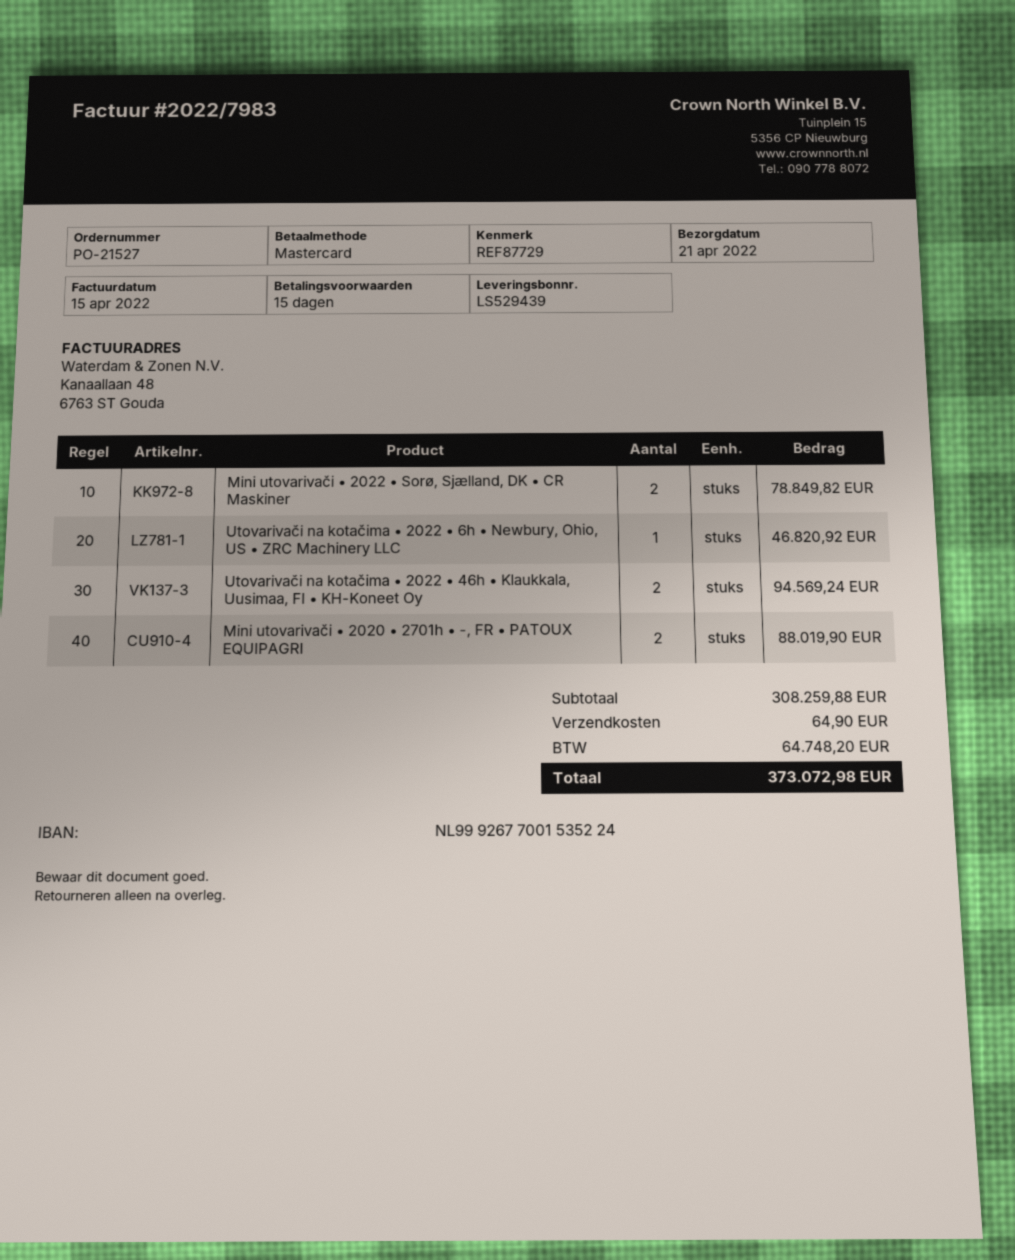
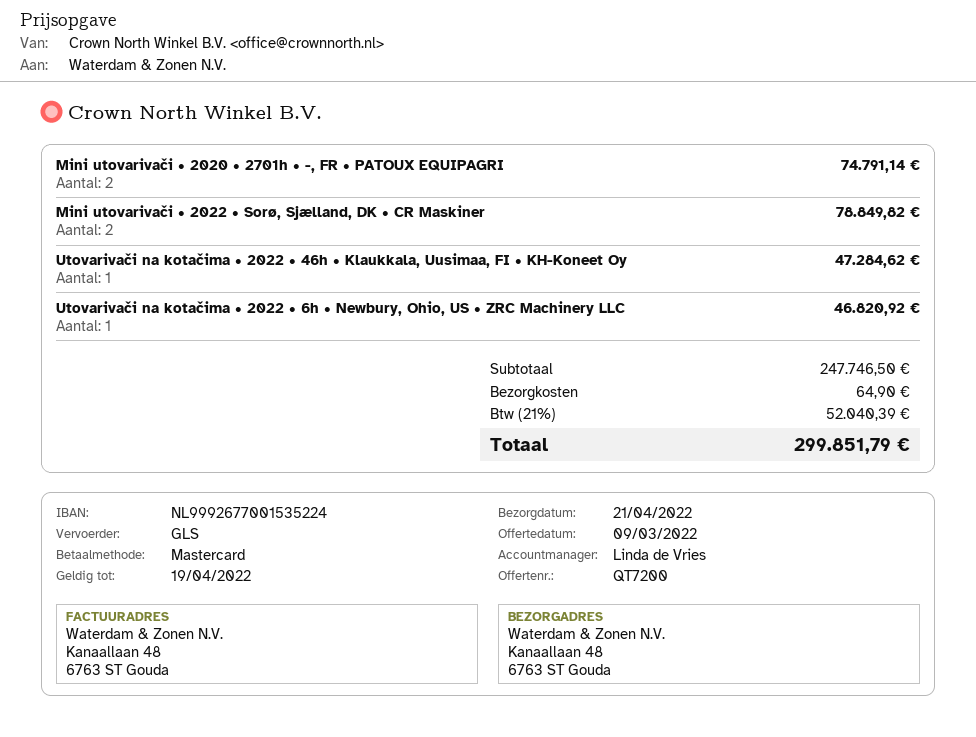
Utovarivači na kotačima • 2022 • 46h • Klaukkala, Uusimaa, FI • KH-Koneet Oy: 2 for 94569.24 -> 1 for 47284.62
Mini utovarivači • 2020 • 2701h • -, FR • PATOUX EQUIPAGRI: 2 for 88019.90 -> 2 for 74791.14
subtotal: 308259.88 -> 247746.50
tax: 64748.20 -> 52040.39
total: 373072.98 -> 299851.79

